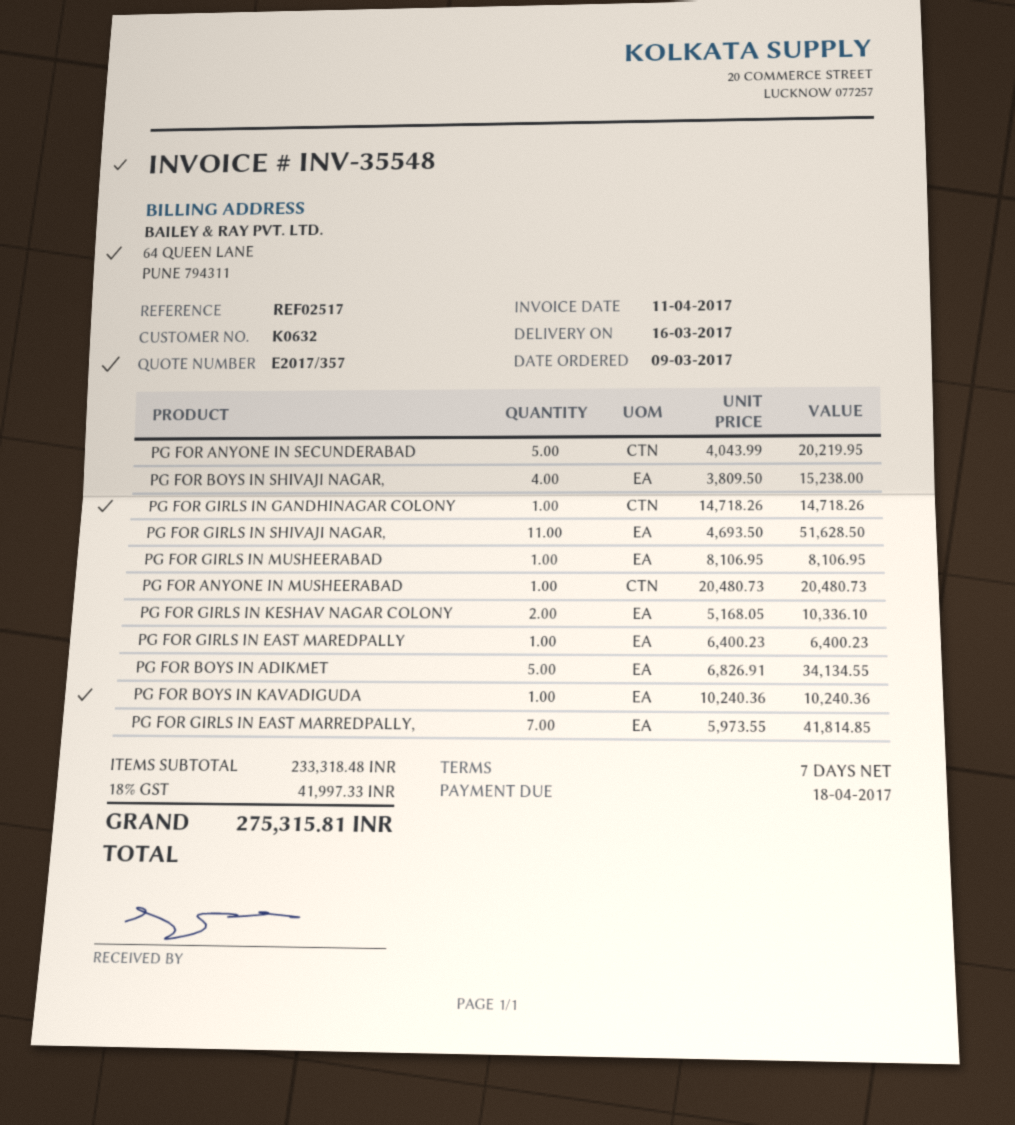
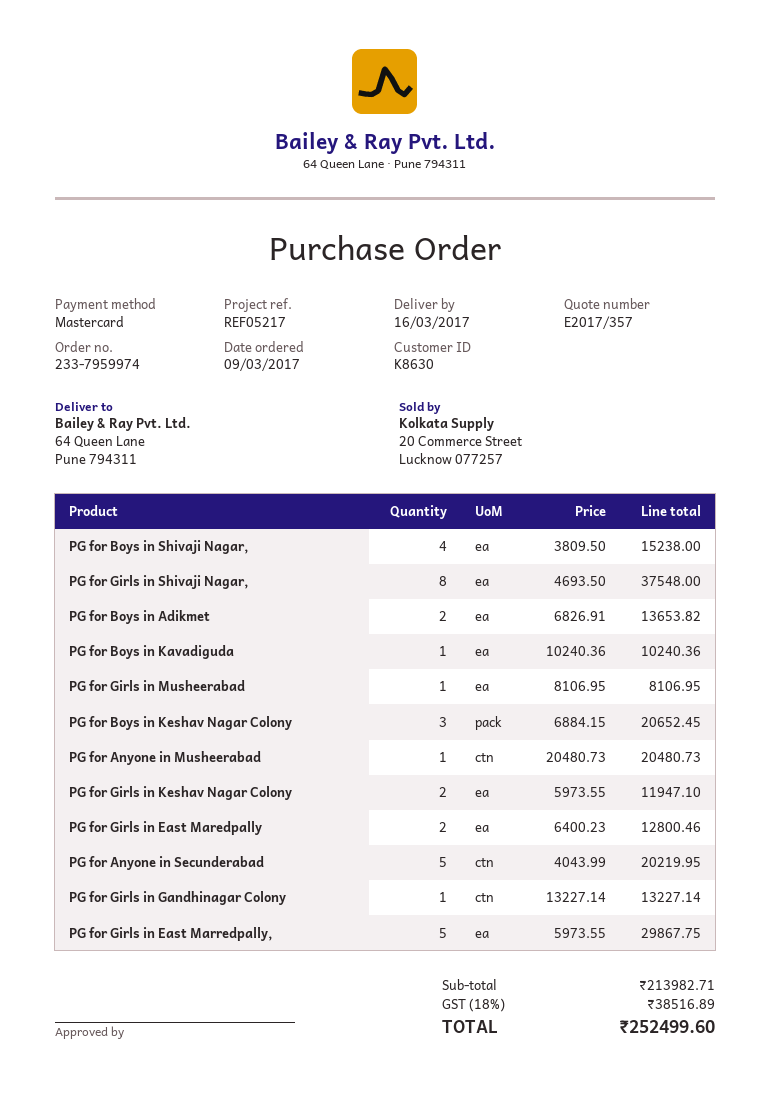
customer number: K0632 -> K8630
reference: REF02517 -> REF05217
PG FOR GIRLS IN GANDHINAGAR COLONY: 1 x 14718.26 = 14718.26 -> 1 x 13227.14 = 13227.14
PG FOR GIRLS IN SHIVAJI NAGAR,: 11 x 4693.50 = 51628.50 -> 8 x 4693.50 = 37548.00
PG FOR GIRLS IN KESHAV NAGAR COLONY: 2 x 5168.05 = 10336.10 -> 2 x 5973.55 = 11947.10
PG FOR GIRLS IN EAST MAREDPALLY: 1 x 6400.23 = 6400.23 -> 2 x 6400.23 = 12800.46
PG FOR BOYS IN ADIKMET: 5 x 6826.91 = 34134.55 -> 2 x 6826.91 = 13653.82
PG FOR GIRLS IN EAST MARREDPALLY,: 7 x 5973.55 = 41814.85 -> 5 x 5973.55 = 29867.75
PG for Boys in Keshav Nagar Colony: none -> 3 x 6884.15 = 20652.45
subtotal: 233318.48 -> 213982.71
tax: 18% = 41997.33 -> 18% = 38516.89
total: 275315.81 -> 252499.60

